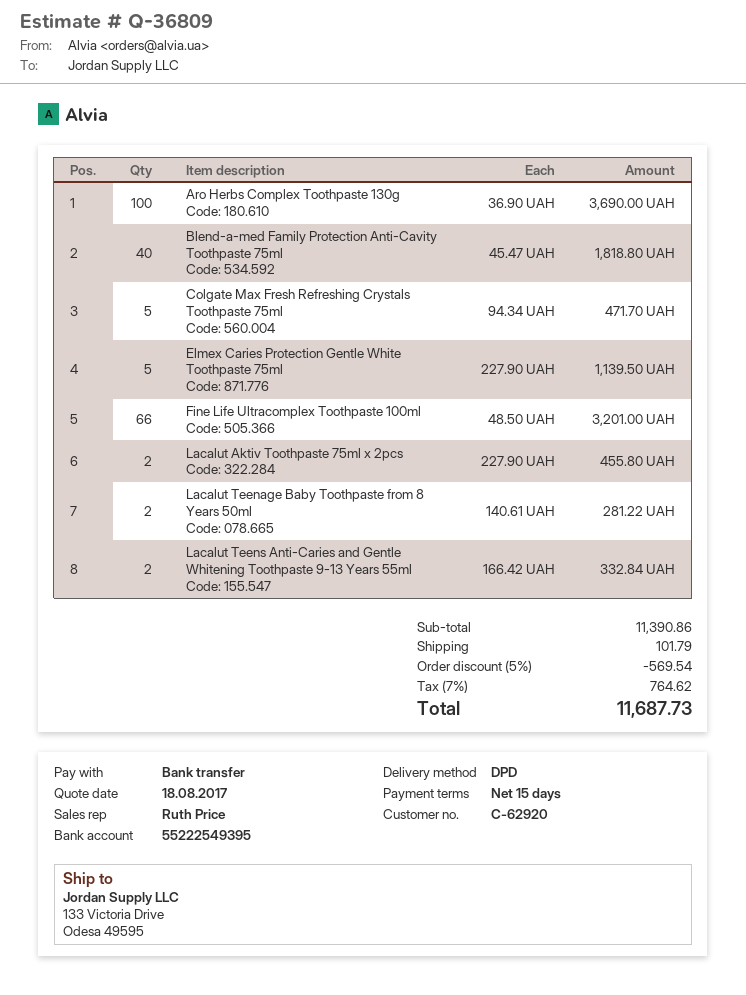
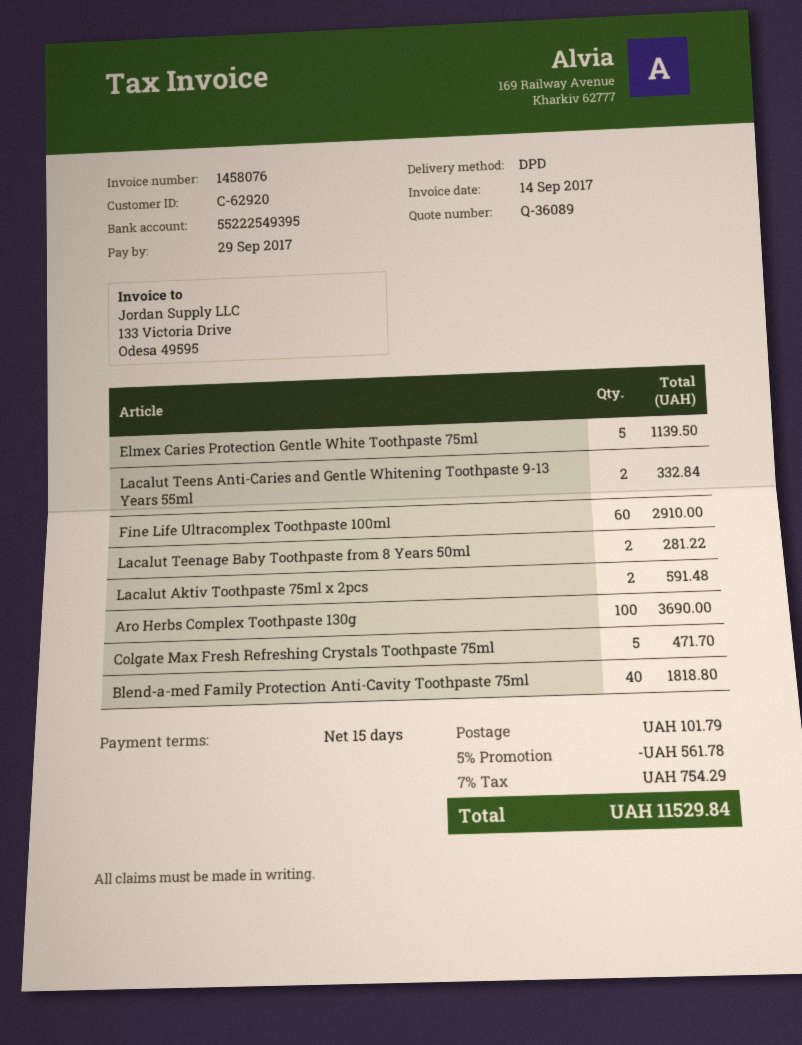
quote number: Q-36809 -> Q-36089
Fine Life Ultracomplex Toothpaste 100ml: 66 for 3201.00 -> 60 for 2910.00
Lacalut Aktiv Toothpaste 75ml x 2pcs: 2 for 455.80 -> 2 for 591.48
discount: 5% = 569.54 -> 5% = 561.78
tax: 7% = 764.62 -> 7% = 754.29
total: 11687.73 -> 11529.84

